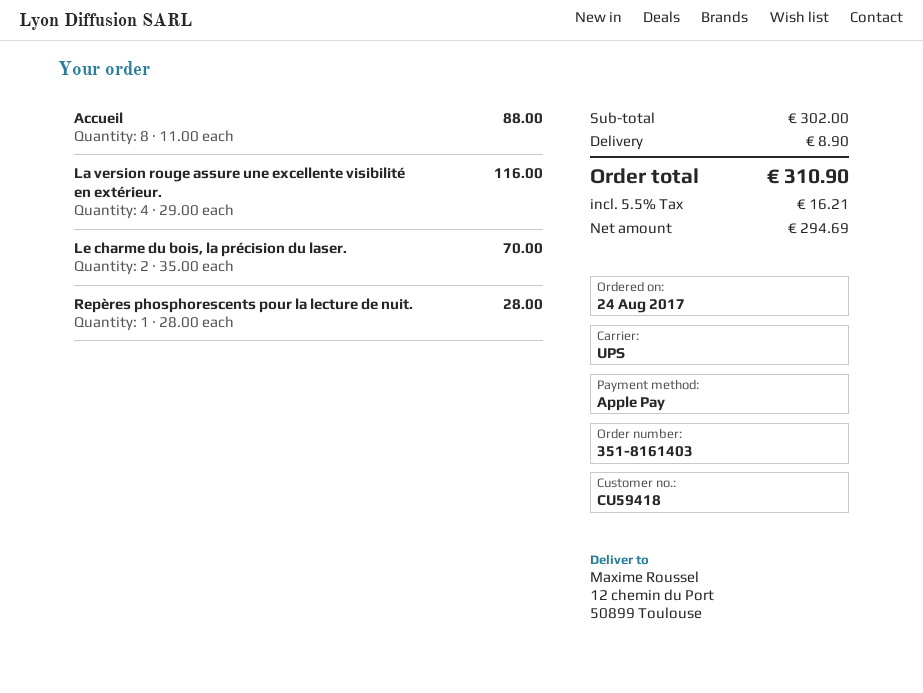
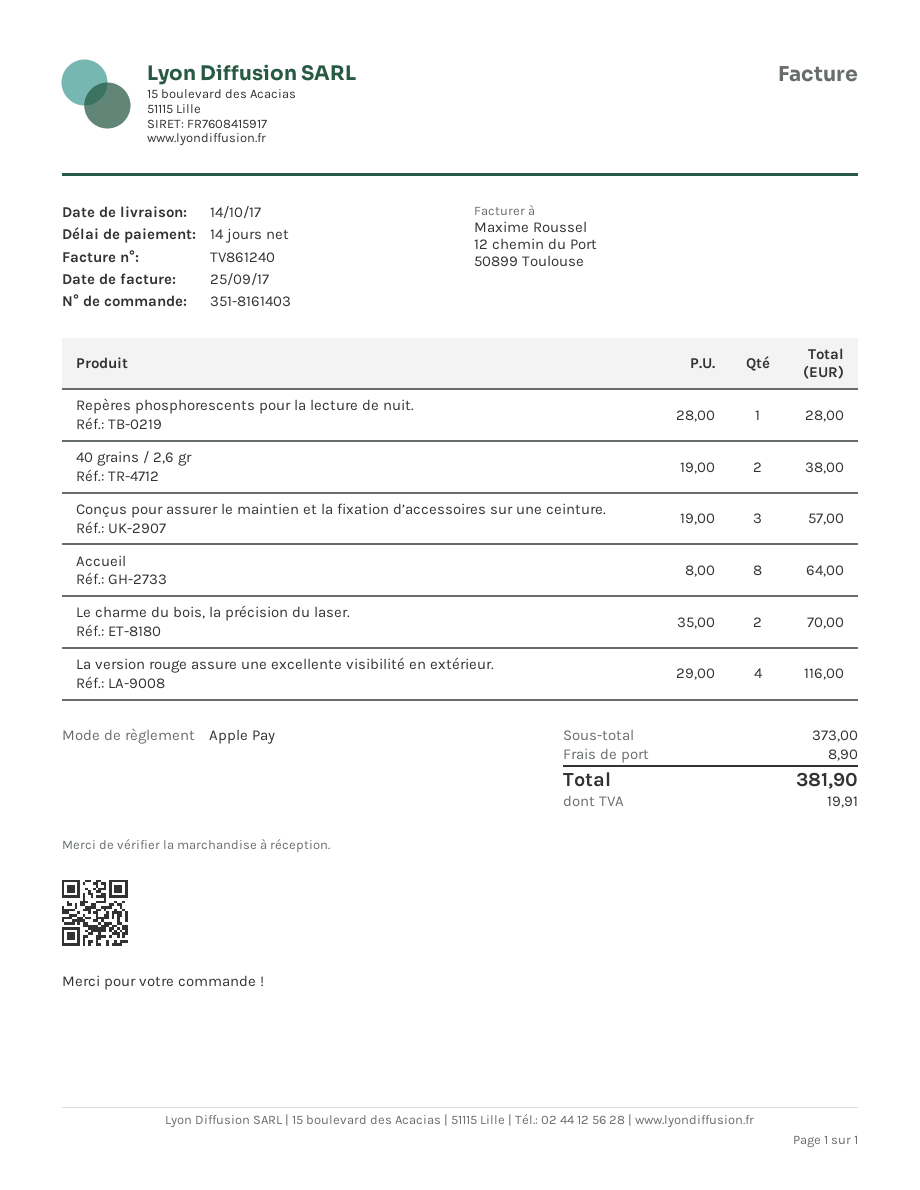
Accueil: 8 x 11.00 = 88.00 -> 8 x 8.00 = 64.00
40 grains / 2,6 gr: none -> 2 x 19.00 = 38.00
Conçus pour assurer le maintien et la fixation d’accessoires sur une ceinture.: none -> 3 x 19.00 = 57.00
subtotal: 302.00 -> 373.00
tax: 16.21 -> 19.91
total: 310.90 -> 381.90

